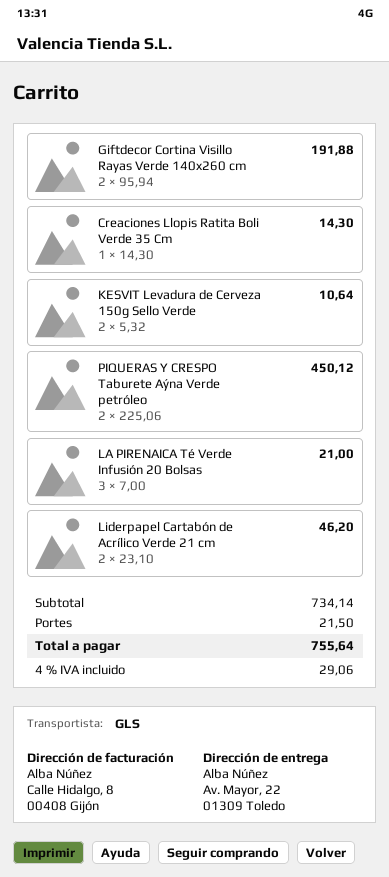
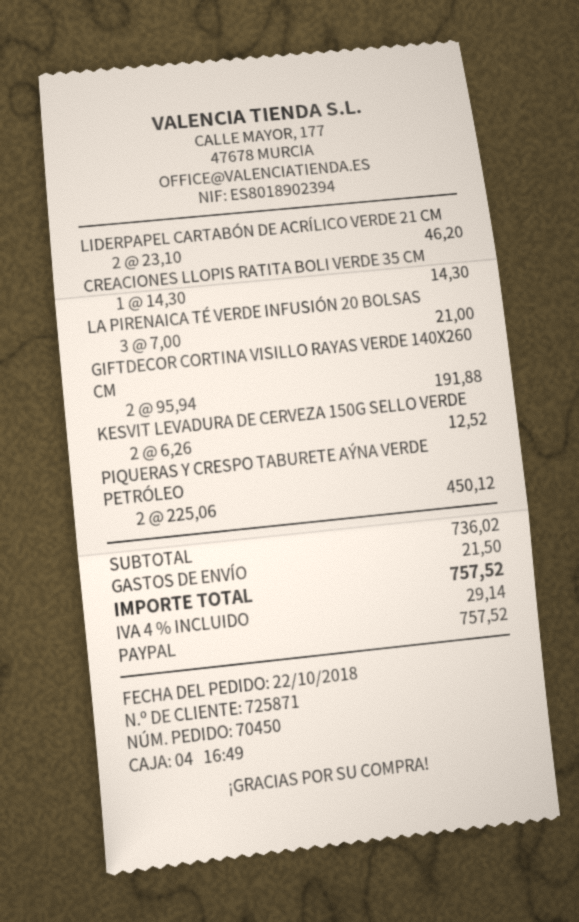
KESVIT Levadura de Cerveza 150g Sello Verde: 2 x 5.32 = 10.64 -> 2 x 6.26 = 12.52
subtotal: 734.14 -> 736.02
tax: 4% = 29.06 -> 4% = 29.14
total: 755.64 -> 757.52

